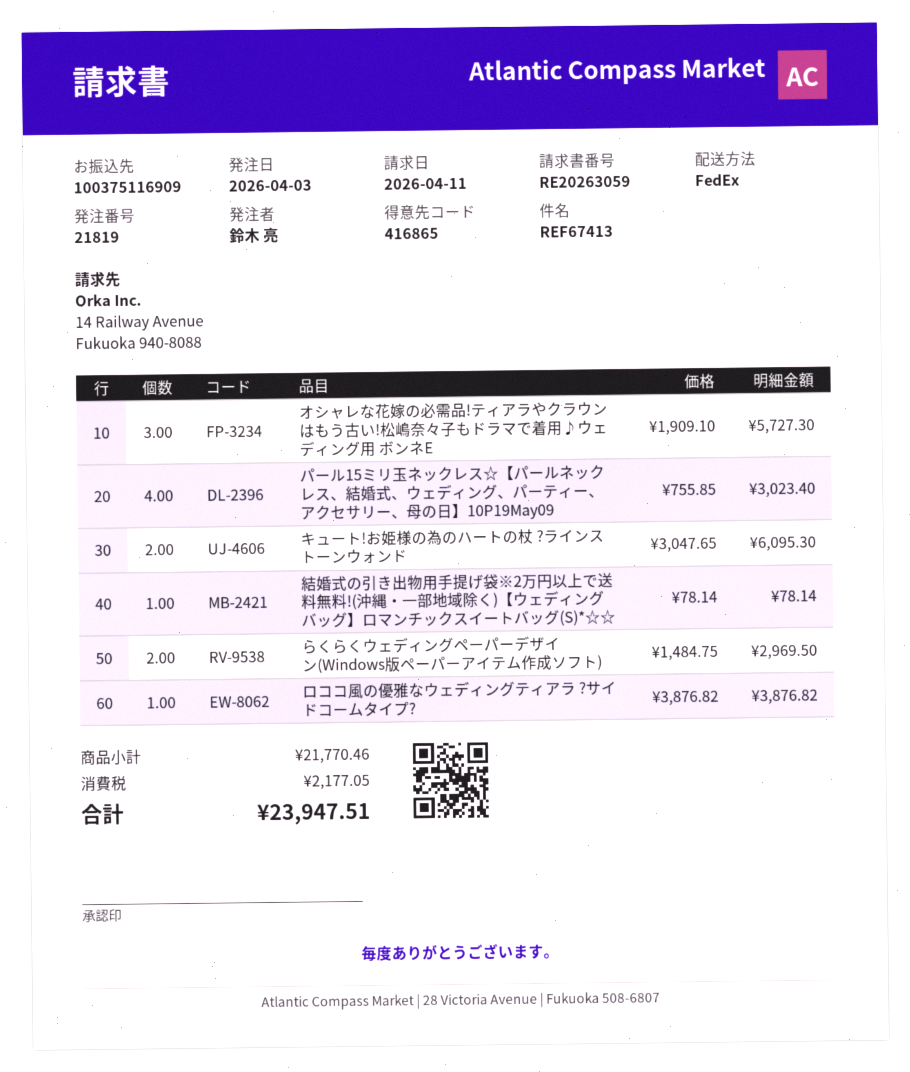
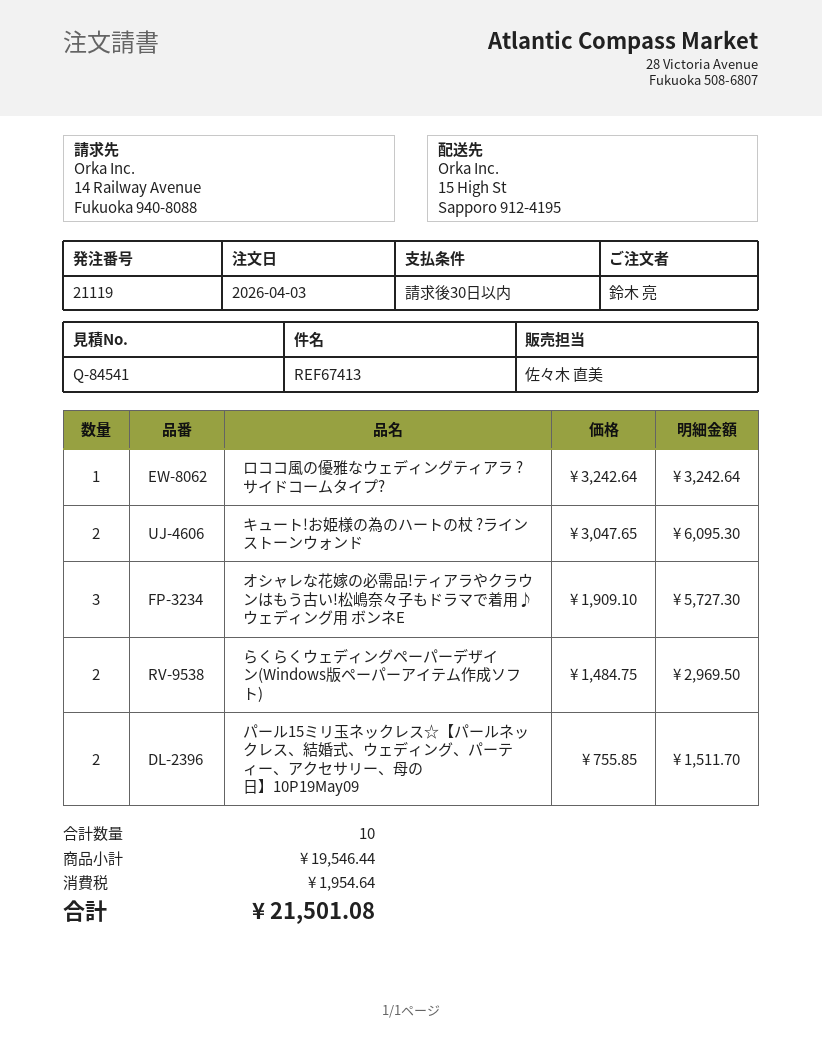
order number: 21819 -> 21119
パール15ミリ玉ネックレス☆【パールネックレス、結婚式、ウェディング、パーティー、アクセサリー、母の日】10P19May09: 4 x 755.85 = 3023.40 -> 2 x 755.85 = 1511.70
結婚式の引き出物用手提げ袋※2万円以上で送料無料!(沖縄・一部地域除く)【ウェディングバッグ】ロマンチックスイートバッグ(S)*☆☆: 1 x 78.14 = 78.14 -> none
ロココ風の優雅なウェディングティアラ ?サイドコームタイプ?: 1 x 3876.82 = 3876.82 -> 1 x 3242.64 = 3242.64
subtotal: 21770.46 -> 19546.44
tax: 2177.05 -> 1954.64
total: 23947.51 -> 21501.08

